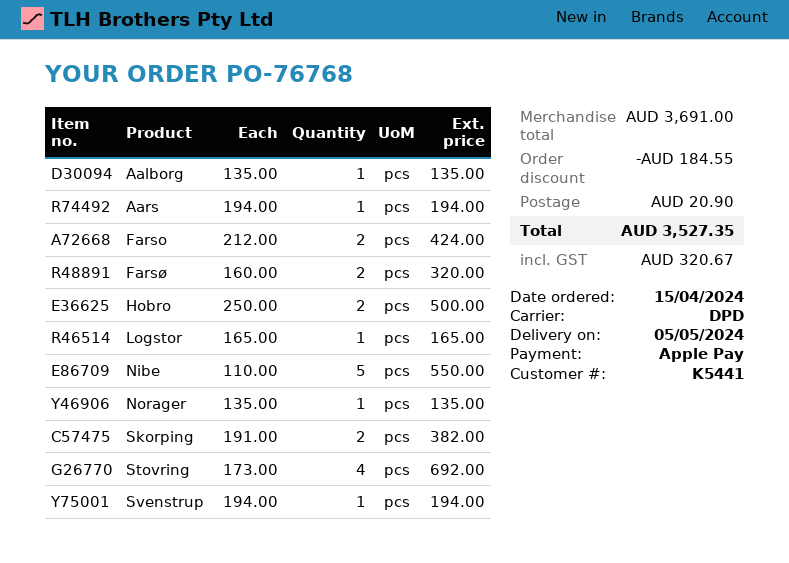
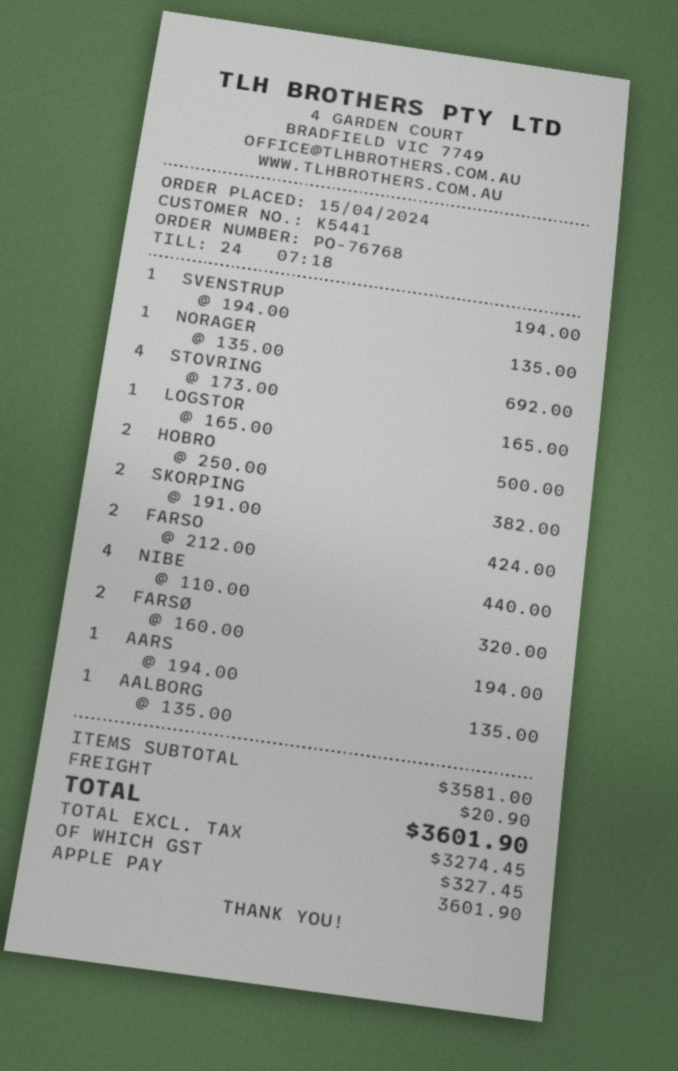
Nibe: 5 x 110.00 = 550.00 -> 4 x 110.00 = 440.00
subtotal: 3691.00 -> 3581.00
discount: 184.55 -> none
tax: 320.67 -> 327.45
total: 3527.35 -> 3601.90

